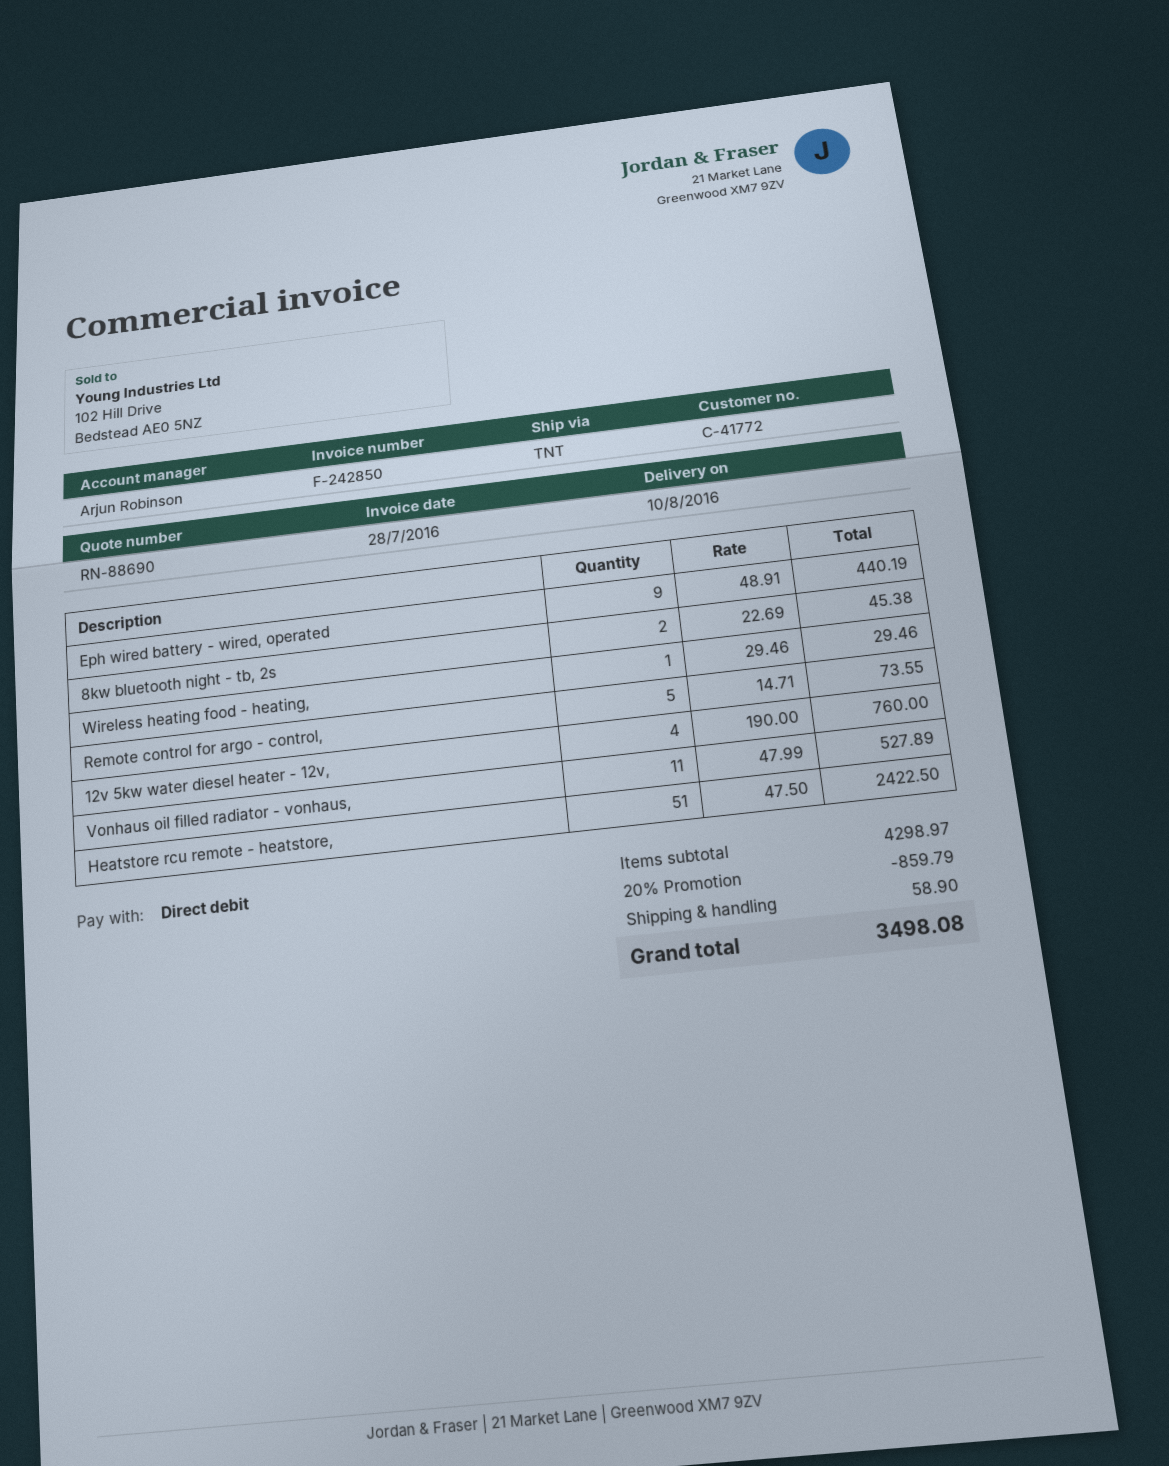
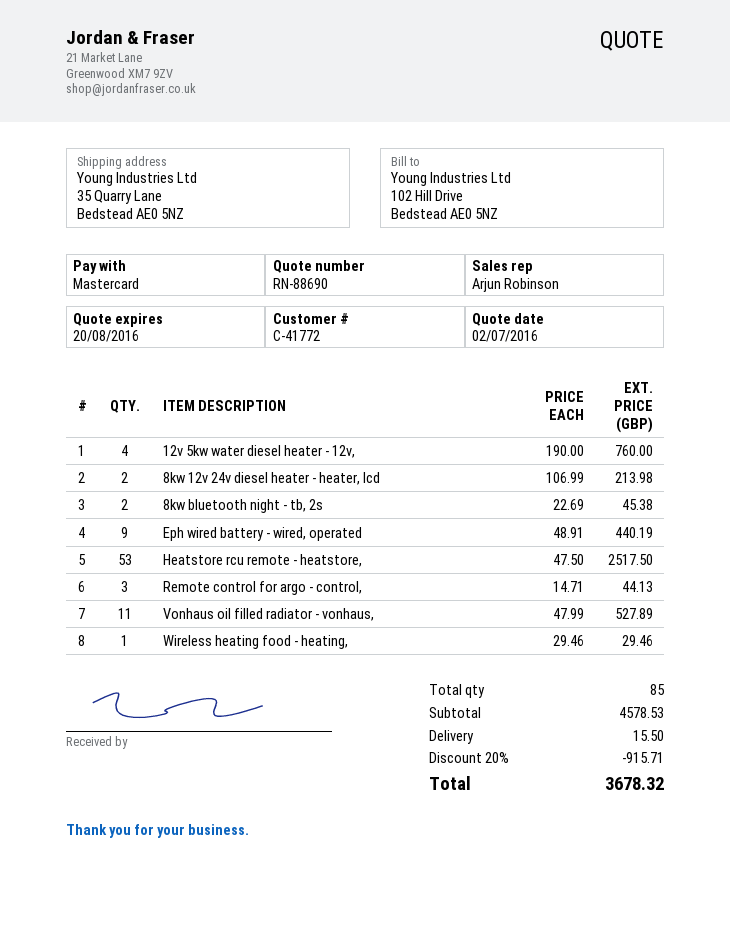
payment method: direct debit -> Mastercard
Remote control for argo - control,: 5 x 14.71 = 73.55 -> 3 x 14.71 = 44.13
Heatstore rcu remote - heatstore,: 51 x 47.50 = 2422.50 -> 53 x 47.50 = 2517.50
8kw 12v 24v diesel heater - heater, lcd: none -> 2 x 106.99 = 213.98
subtotal: 4298.97 -> 4578.53
discount: 20% = 859.79 -> 20% = 915.71
shipping: 58.90 -> 15.50
total: 3498.08 -> 3678.32

